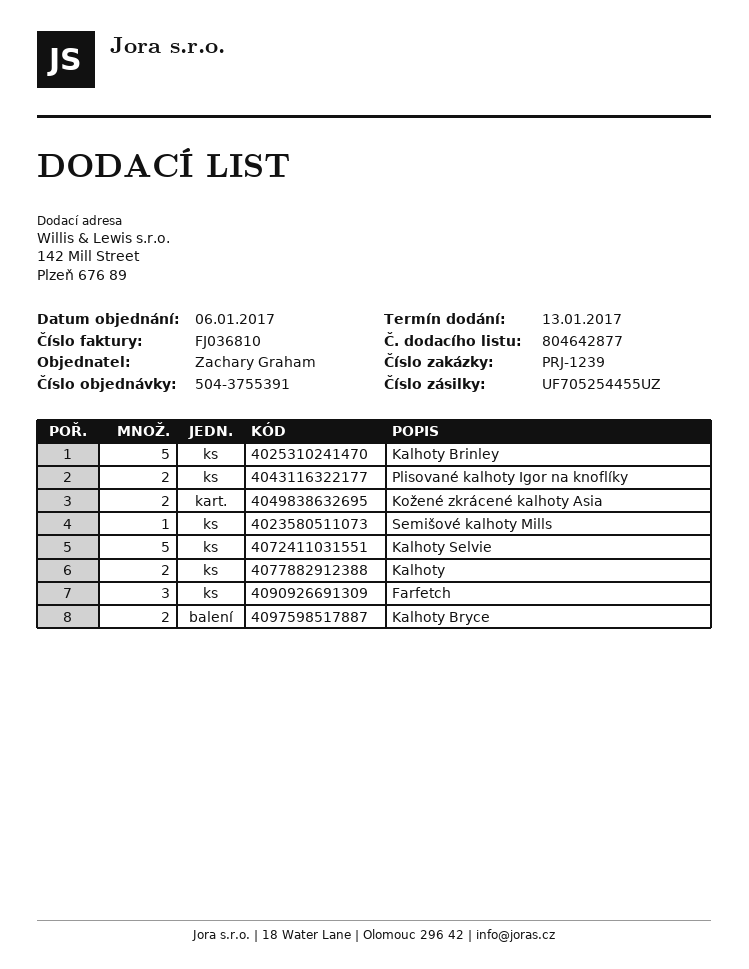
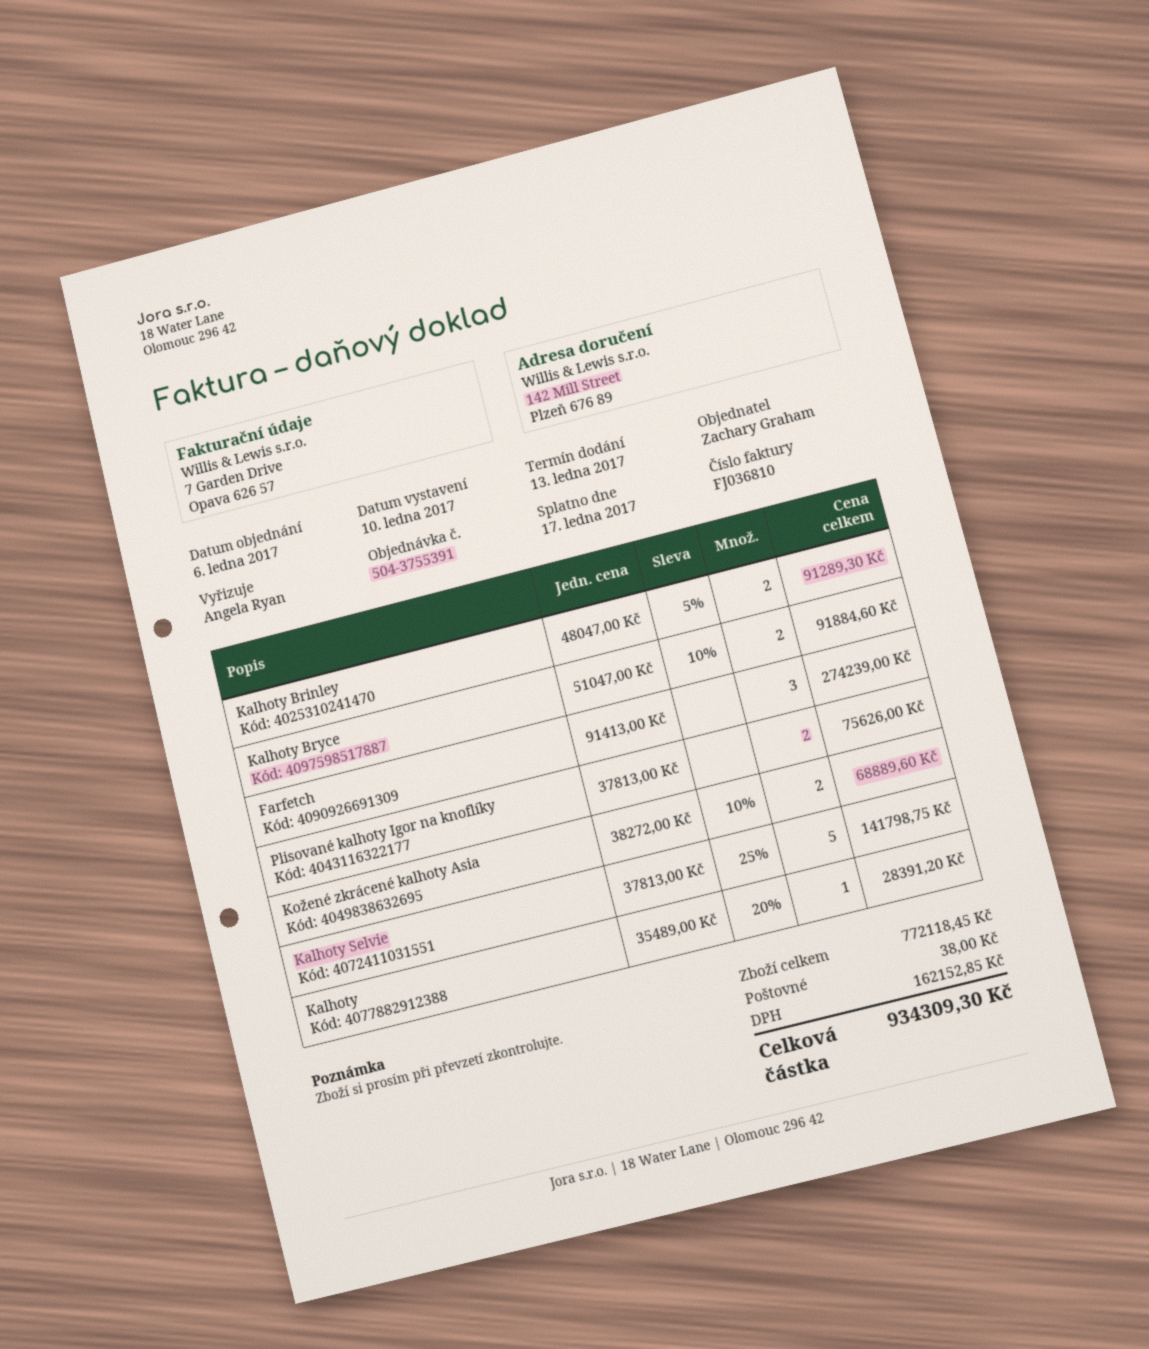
Kalhoty Brinley: 5 -> 2
Semišové kalhoty Mills: 1 -> none
Kalhoty: 2 -> 1

